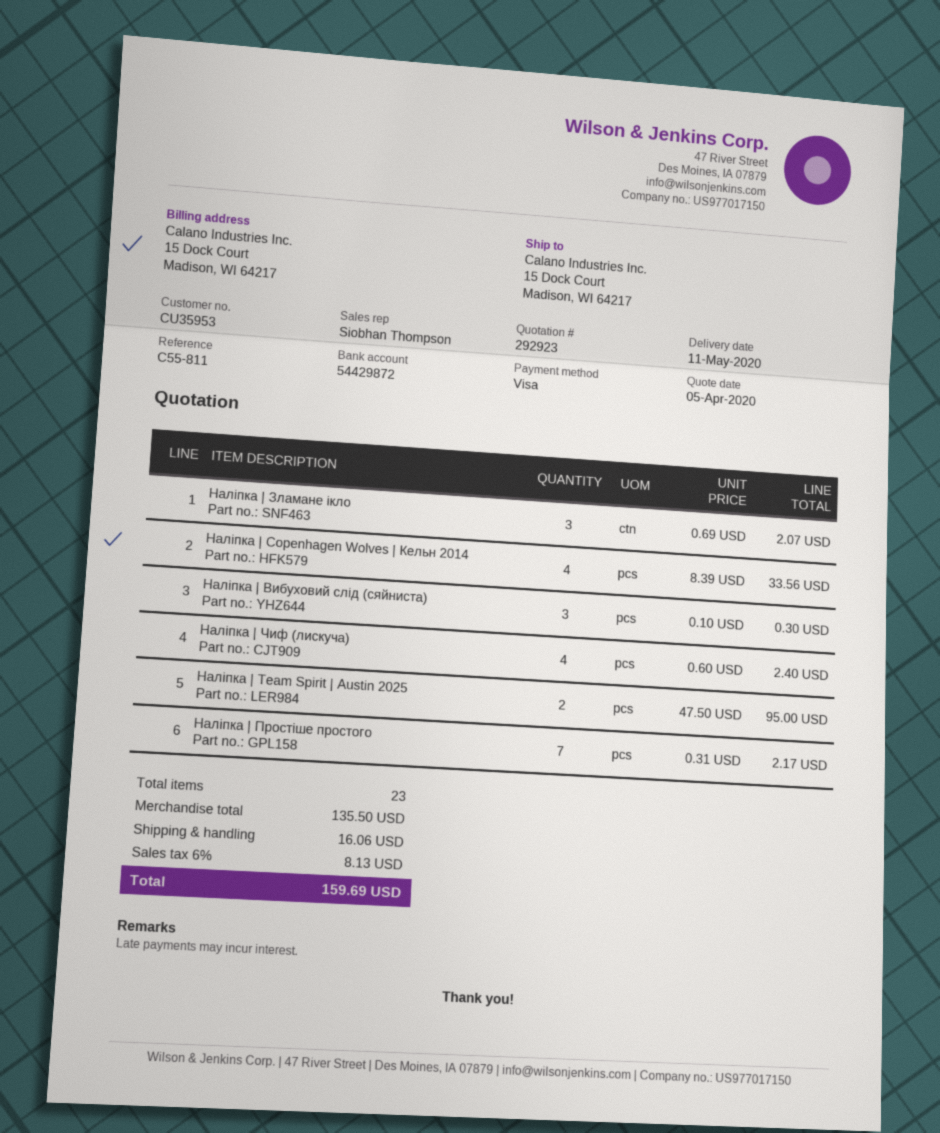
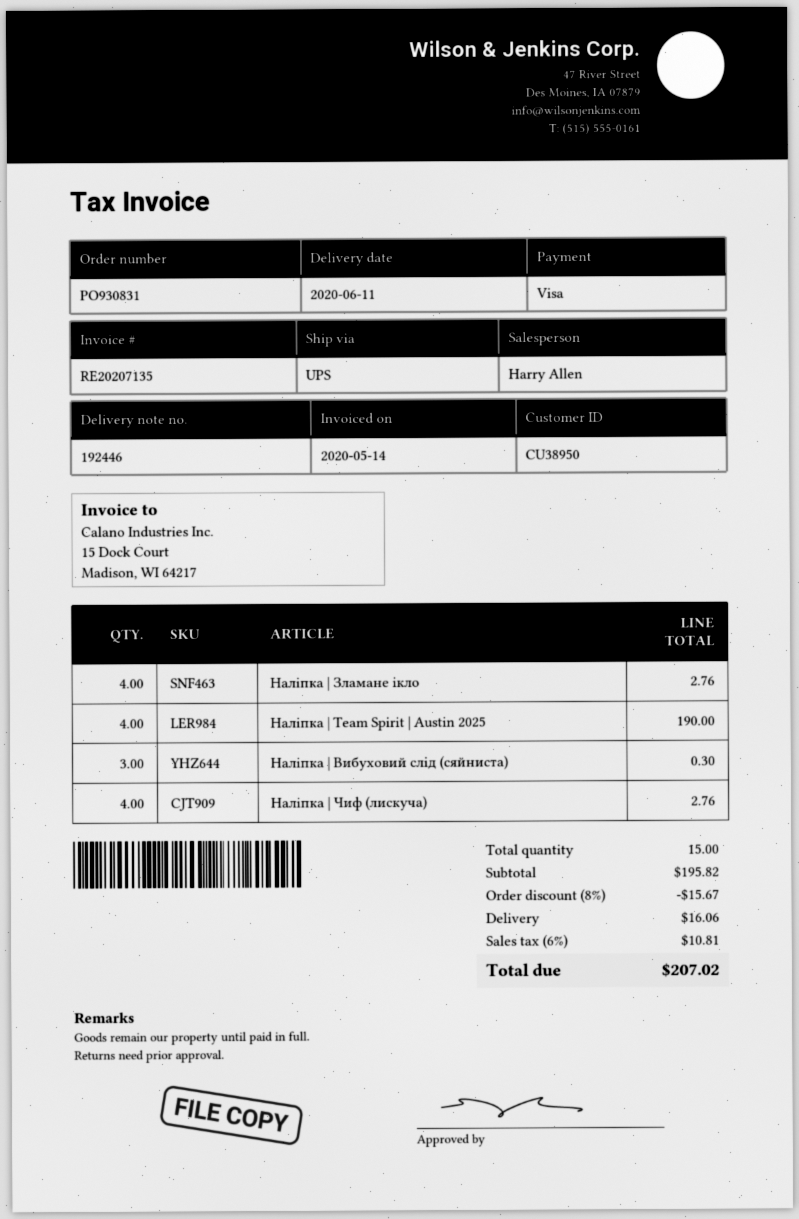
delivery date: 2020-05-11 -> 2020-06-11
customer number: CU35953 -> CU38950
sales rep: Siobhan Thompson -> Harry Allen
Наліпка | Зламане ікло: 3 for 2.07 -> 4 for 2.76
Наліпка | Copenhagen Wolves | Кельн 2014: 4 for 33.56 -> none
Наліпка | Чиф (лискуча): 4 for 2.40 -> 4 for 2.76
Наліпка | Team Spirit | Austin 2025: 2 for 95.00 -> 4 for 190.00
Наліпка | Простіше простого: 7 for 2.17 -> none
total quantity: 23 -> 15
subtotal: 135.50 -> 195.82
discount: none -> 8% = 15.67
tax: 6% = 8.13 -> 6% = 10.81
total: 159.69 -> 207.02

